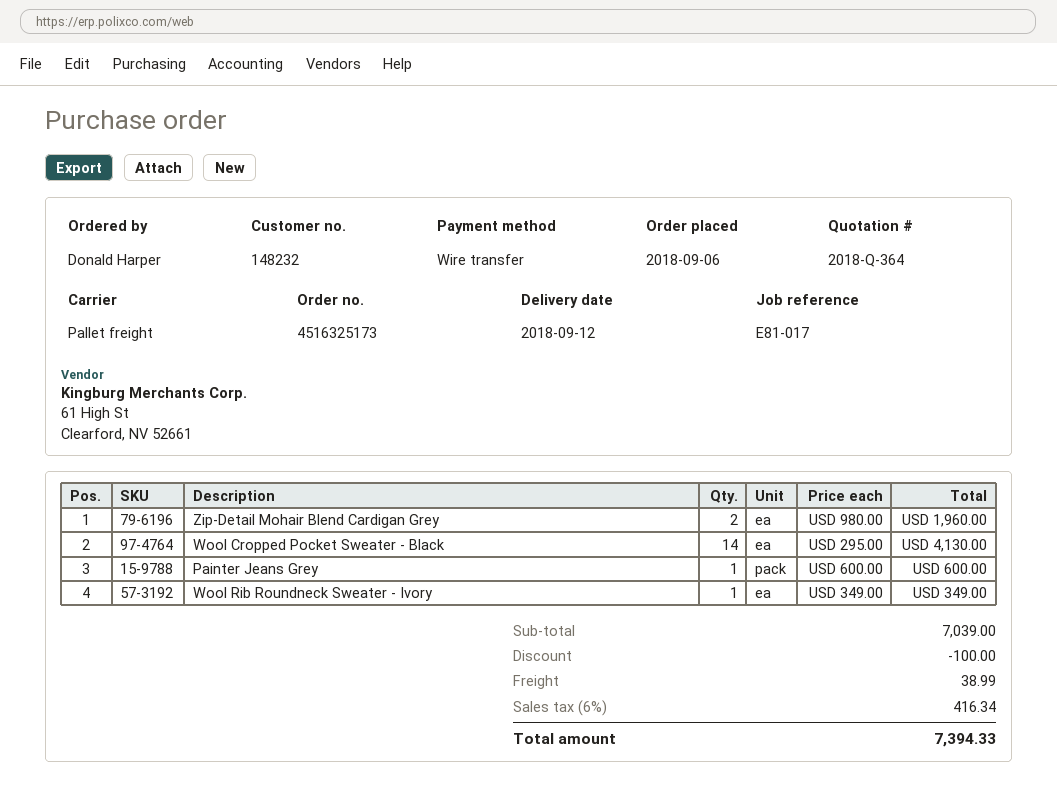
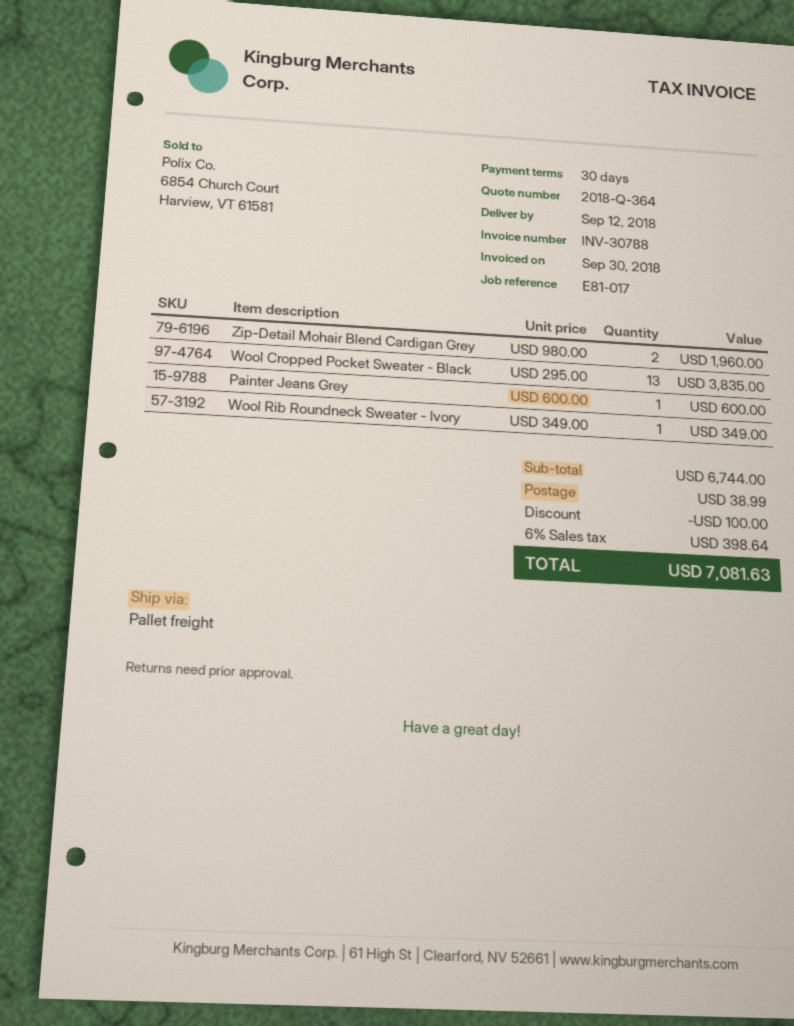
Wool Cropped Pocket Sweater - Black: 14 x 295.00 = 4130.00 -> 13 x 295.00 = 3835.00
subtotal: 7039.00 -> 6744.00
tax: 6% = 416.34 -> 6% = 398.64
total: 7394.33 -> 7081.63

